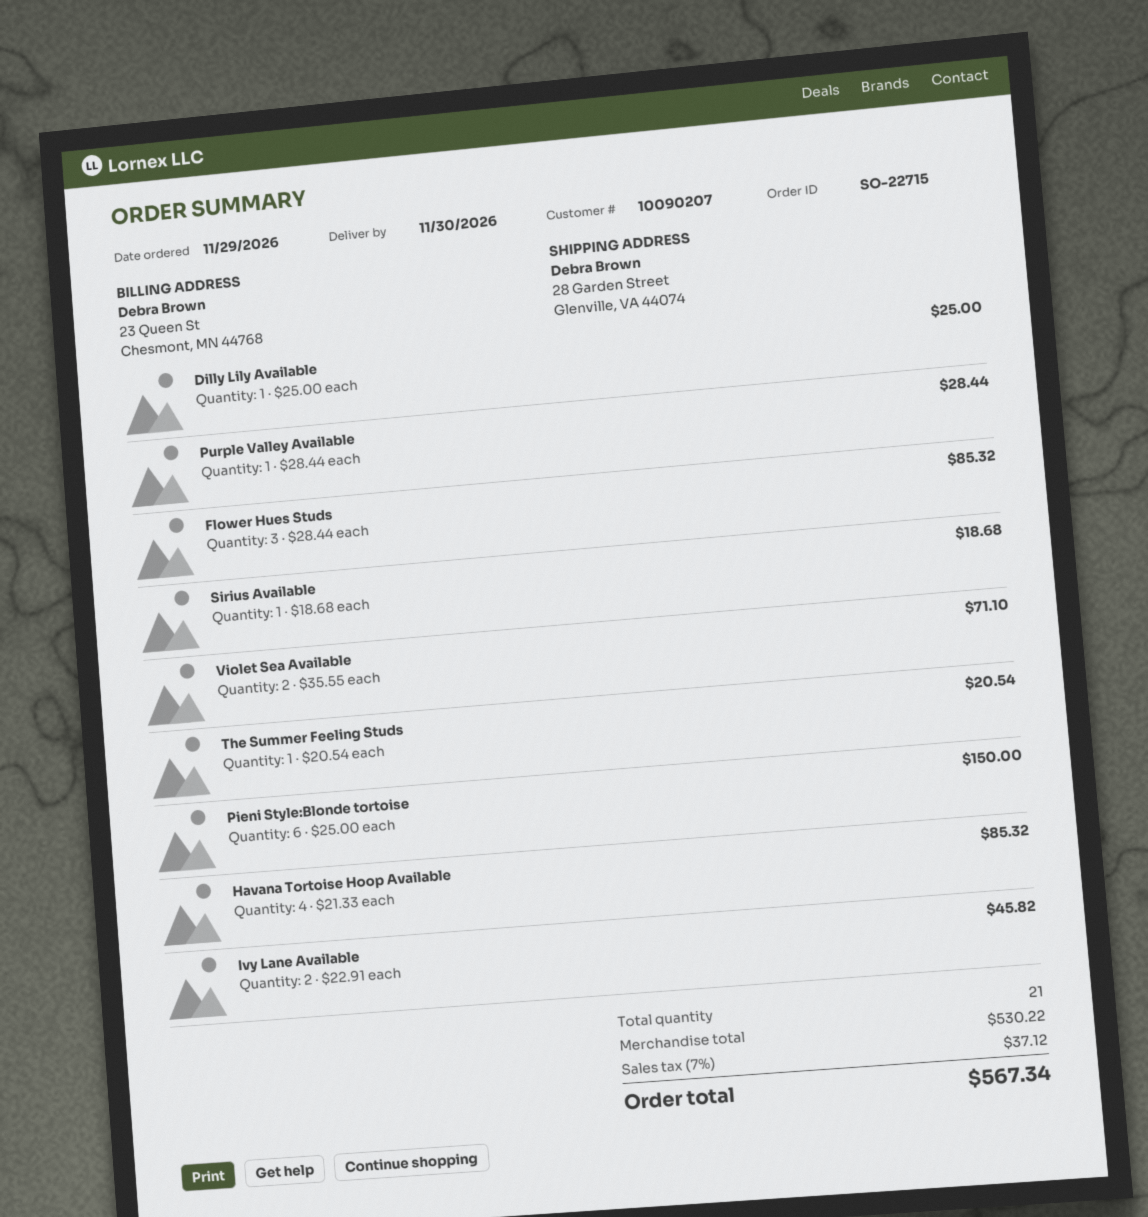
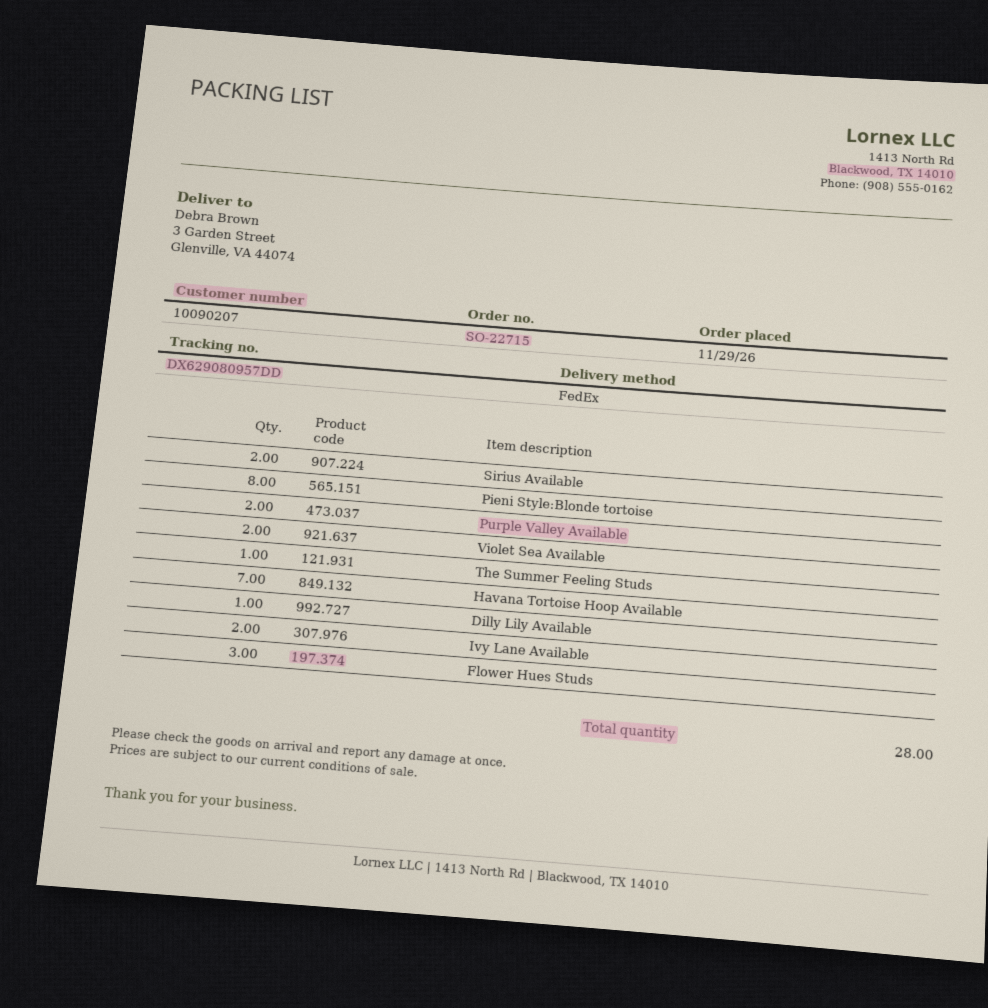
ship to: 28 Garden Street, Glenville, VA 44074 -> 3 Garden Street, Glenville, VA 44074
Purple Valley Available: 1 -> 2
Sirius Available: 1 -> 2
Pieni Style:Blonde tortoise: 6 -> 8
Havana Tortoise Hoop Available: 4 -> 7
total quantity: 21 -> 28

